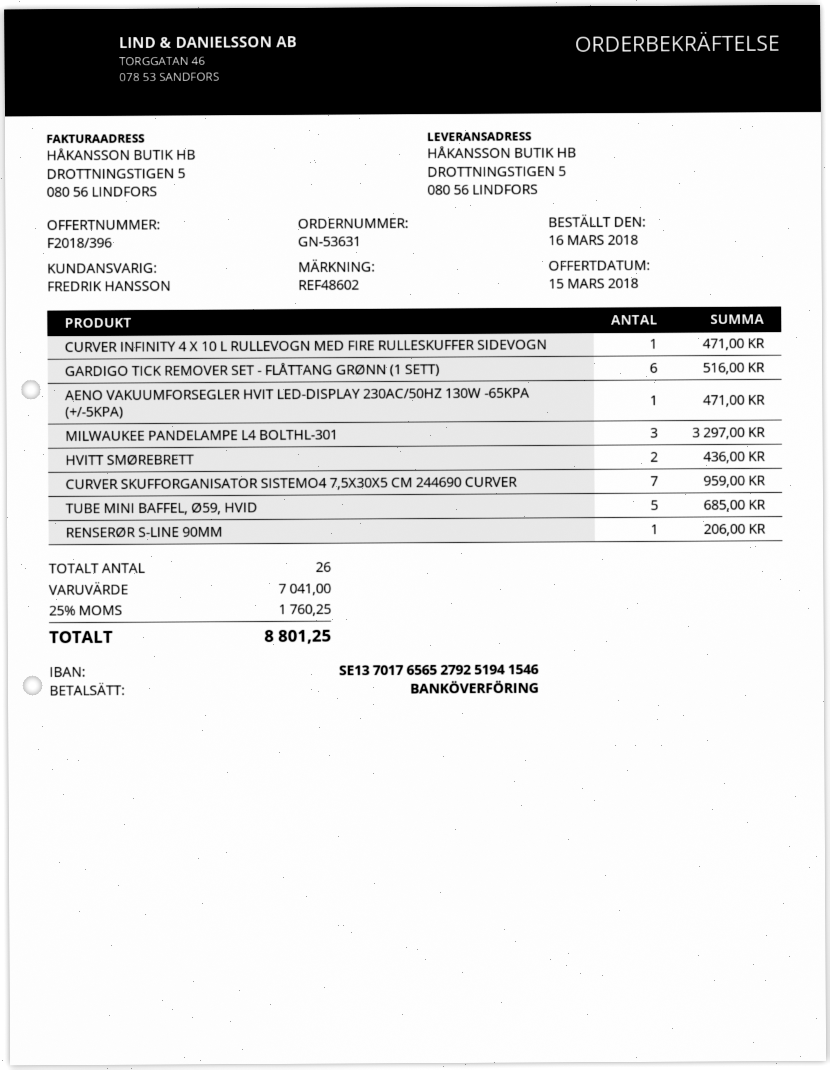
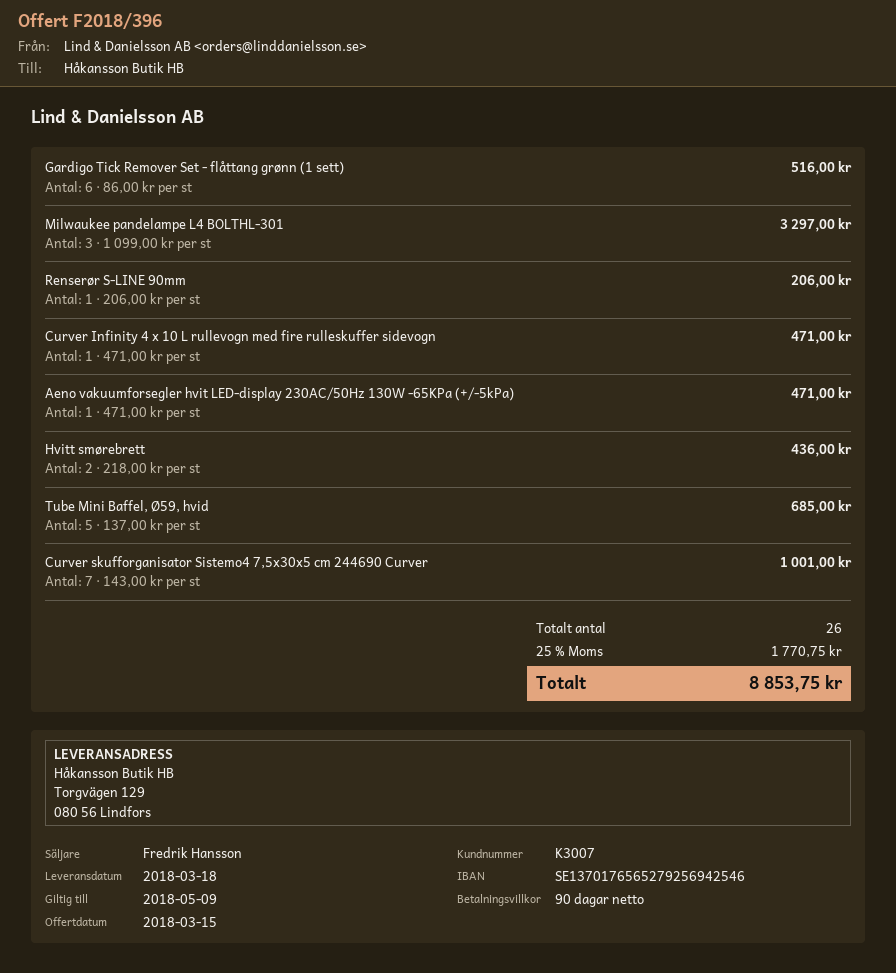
bank account: SE1370176565279251941546 -> SE1370176565279256942546
ship to: DROTTNINGSTIGEN 5, 080 56 LINDFORS -> Torgvägen 129, 080 56 Lindfors
CURVER SKUFFORGANISATOR SISTEMO4 7,5X30X5 CM 244690 CURVER: 7 for 959.00 -> 7 for 1001.00
tax: 25% = 1760.25 -> 25% = 1770.75
total: 8801.25 -> 8853.75

